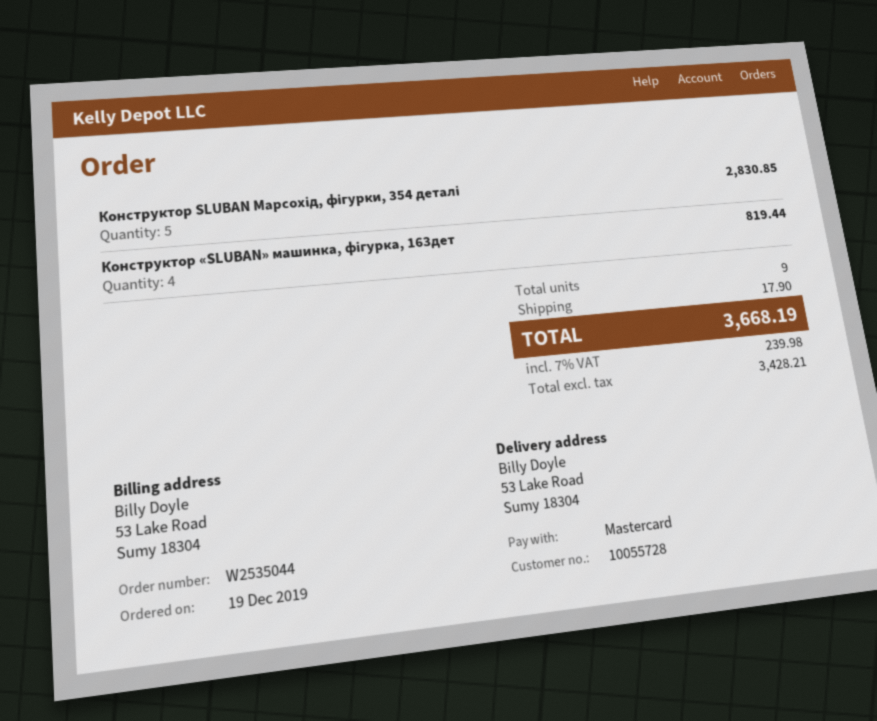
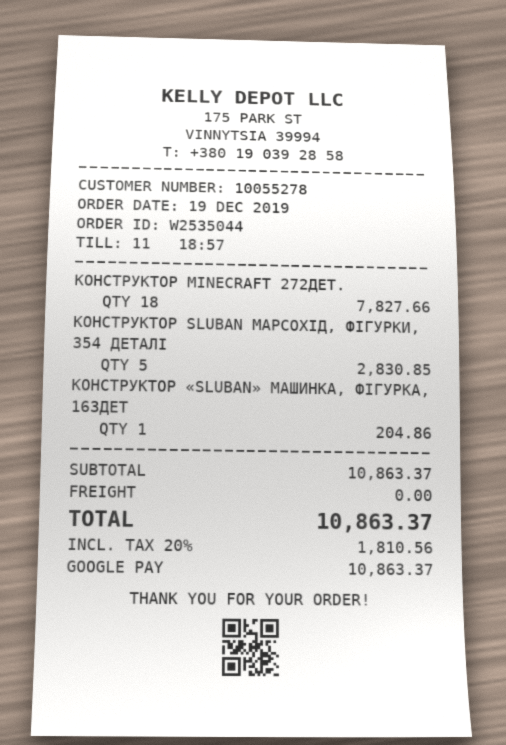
customer number: 10055728 -> 10055278
payment method: Mastercard -> Google Pay
Конструктор «SLUBAN» машинка, фігурка, 163дет: 4 for 819.44 -> 1 for 204.86
КОНСТРУКТОР MINECRAFT 272ДЕТ.: none -> 18 for 7827.66
shipping: 17.90 -> 0.00
tax: 7% = 239.98 -> 20% = 1810.56
total: 3668.19 -> 10863.37

